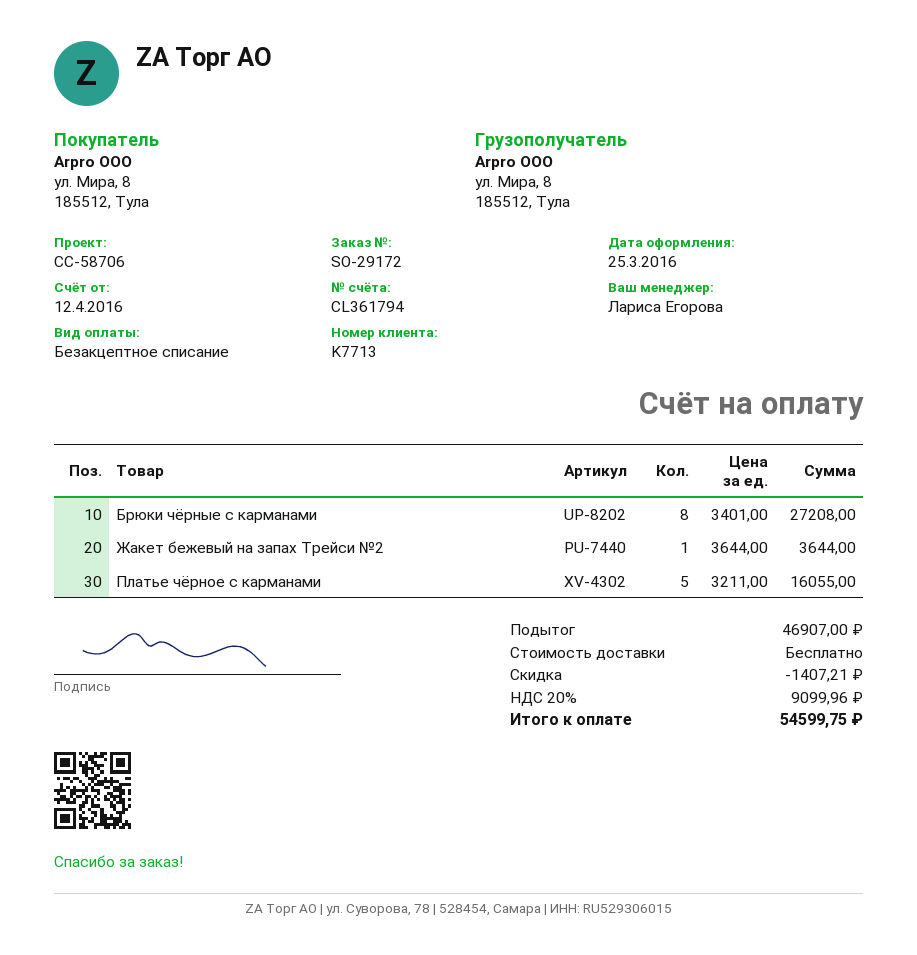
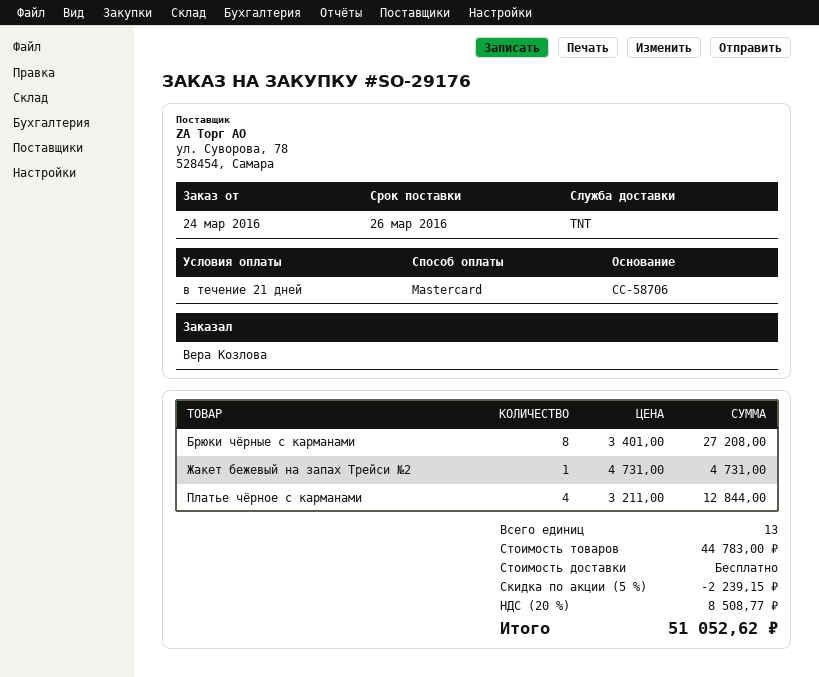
order number: SO-29172 -> SO-29176
order date: 2016-03-25 -> 2016-03-24
payment method: direct debit -> Mastercard
Жакет бежевый на запах Трейси №2: 1 x 3644.00 = 3644.00 -> 1 x 4731.00 = 4731.00
Платье чёрное с карманами: 5 x 3211.00 = 16055.00 -> 4 x 3211.00 = 12844.00
subtotal: 46907.00 -> 44783.00
discount: 1407.21 -> 2239.15
tax: 20% = 9099.96 -> 20% = 8508.77
total: 54599.75 -> 51052.62

